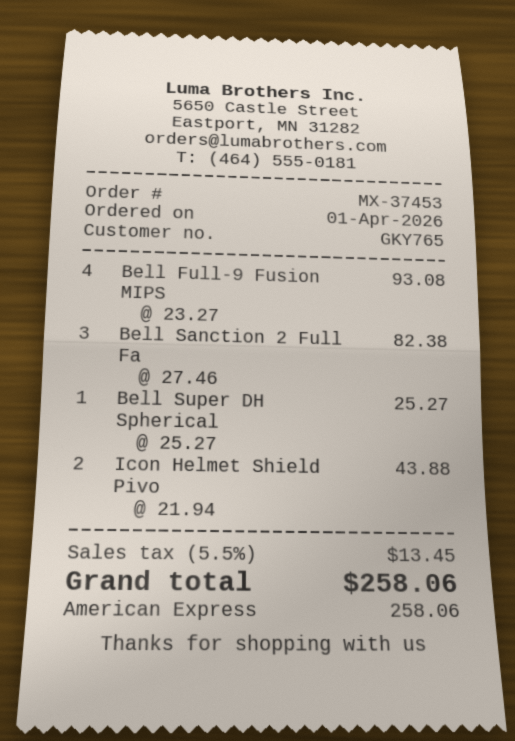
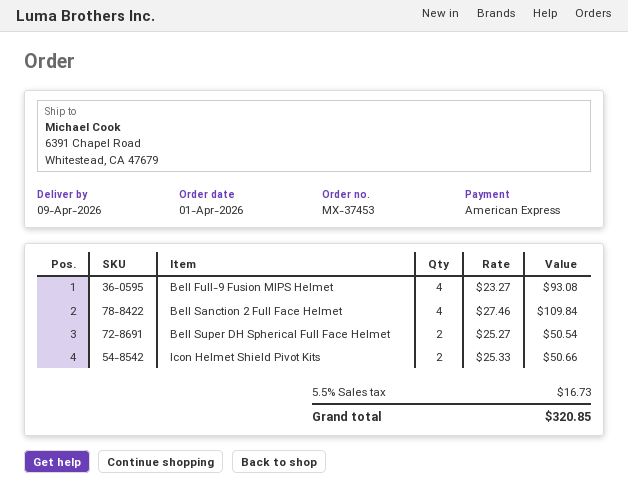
Bell Sanction 2 Full Fa: 3 x 27.46 = 82.38 -> 4 x 27.46 = 109.84
Bell Super DH Spherical: 1 x 25.27 = 25.27 -> 2 x 25.27 = 50.54
Icon Helmet Shield Pivo: 2 x 21.94 = 43.88 -> 2 x 25.33 = 50.66
tax: 5.5% = 13.45 -> 5.5% = 16.73
total: 258.06 -> 320.85

